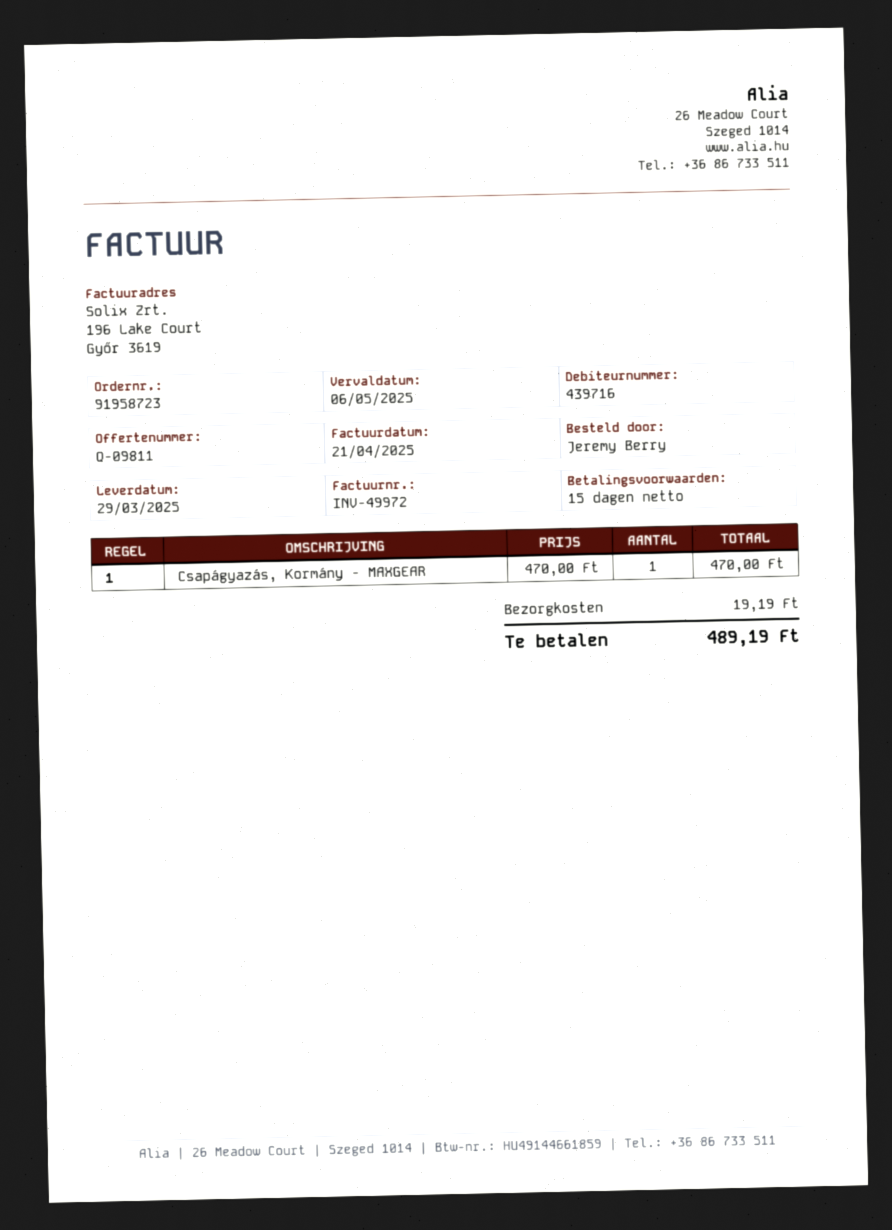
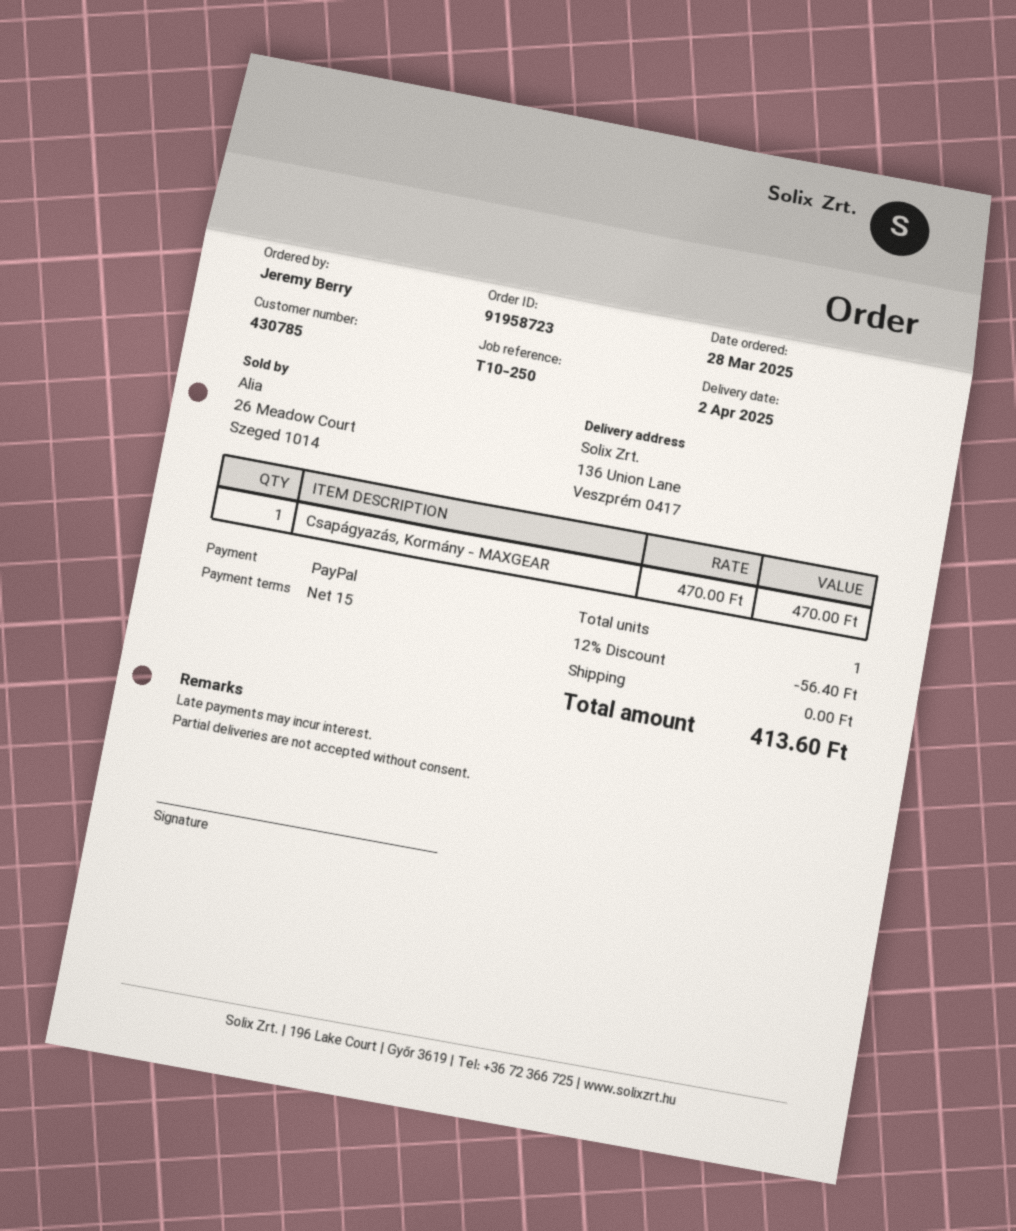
delivery date: 2025-03-29 -> 2025-04-02
customer number: 439716 -> 430785
discount: none -> 12% = 56.40
shipping: 19.19 -> 0.00
total: 489.19 -> 413.60

